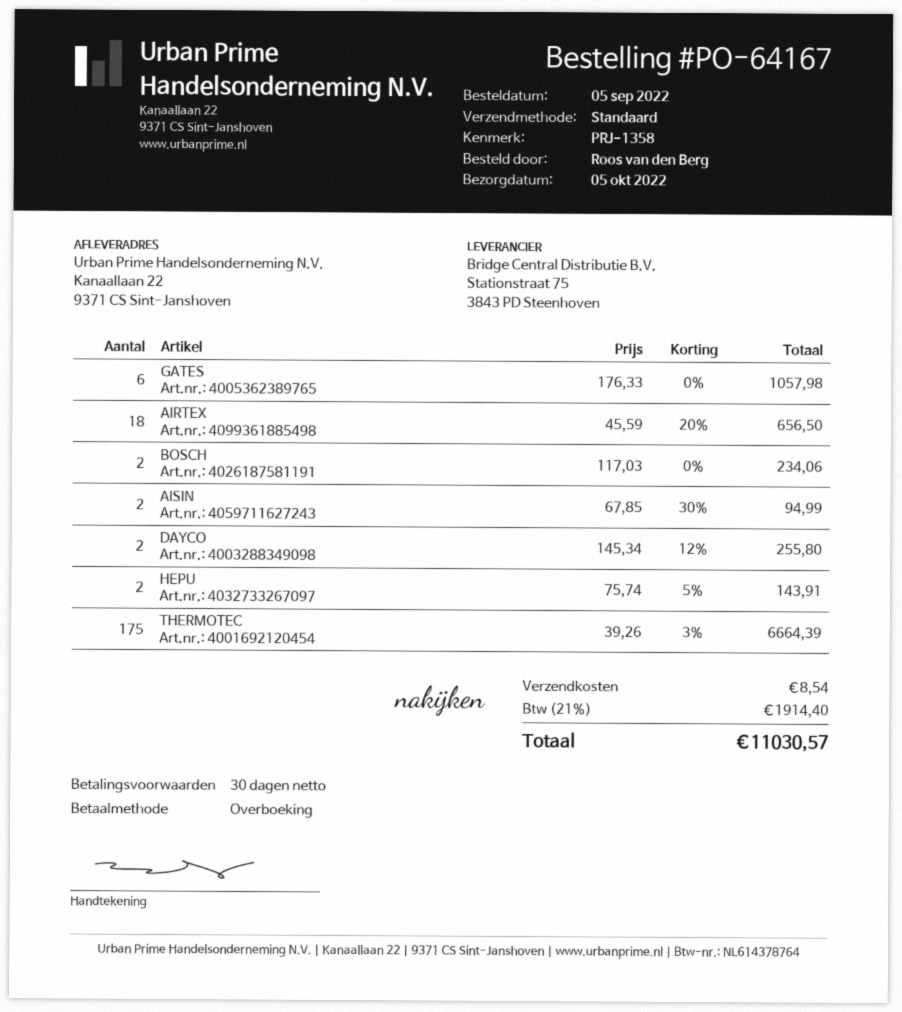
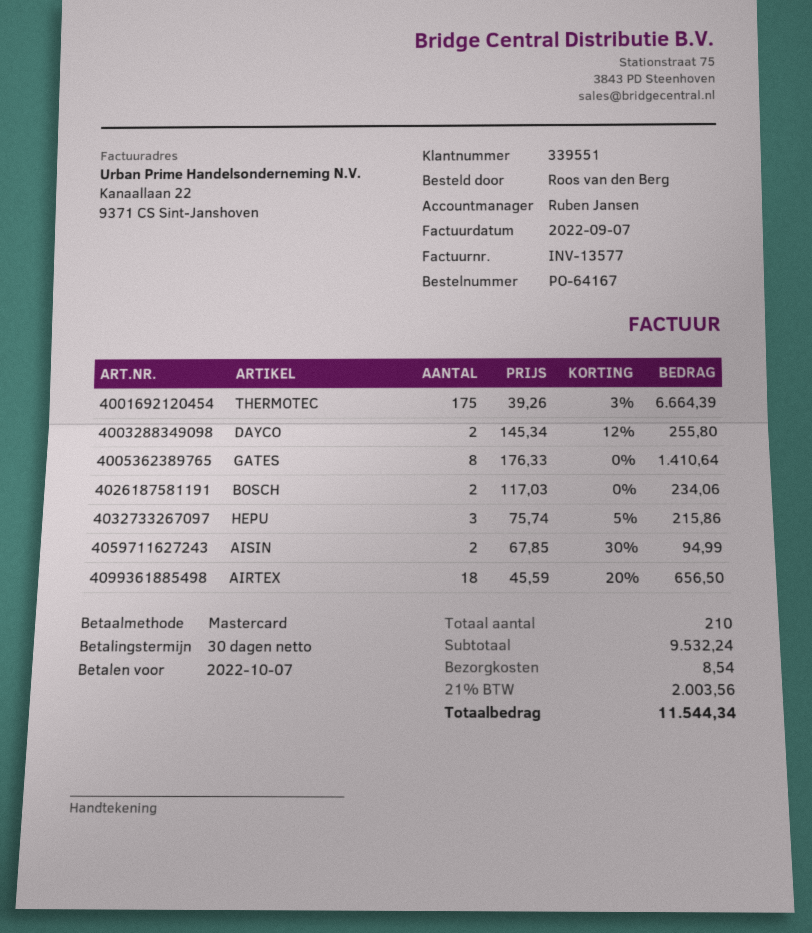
payment method: bank transfer -> Mastercard
GATES: 6 x 176.33 = 1057.98 -> 8 x 176.33 = 1410.64
HEPU: 2 x 75.74 - 5% = 143.91 -> 3 x 75.74 - 5% = 215.86
tax: 21% = 1914.40 -> 21% = 2003.56
total: 11030.57 -> 11544.34

